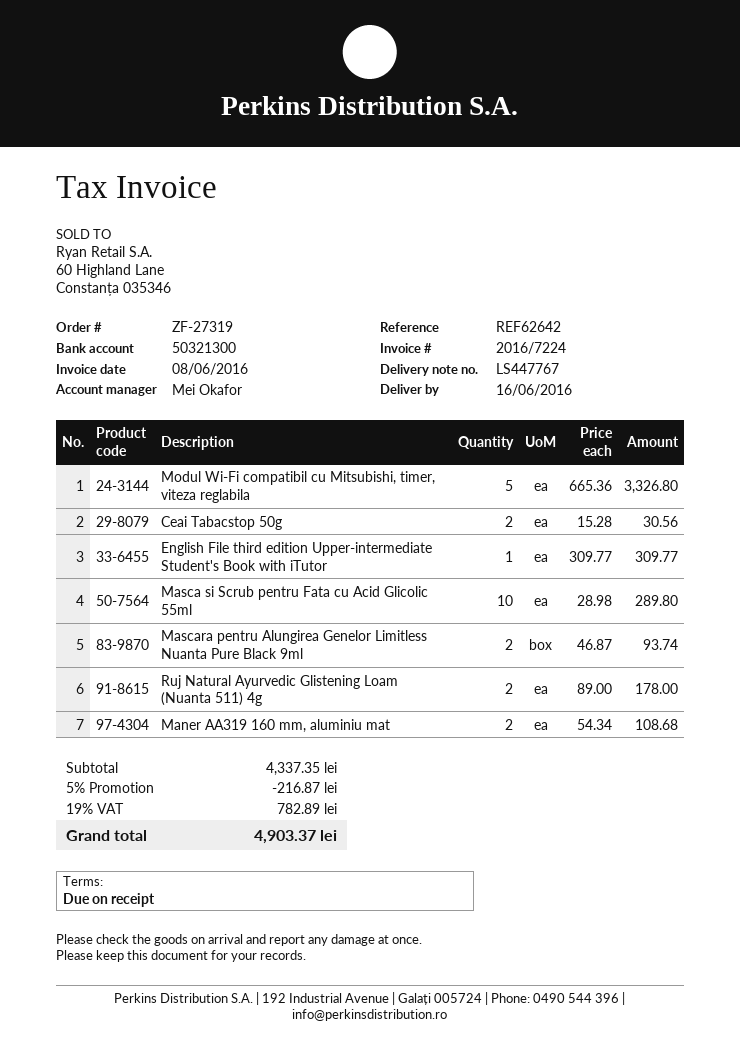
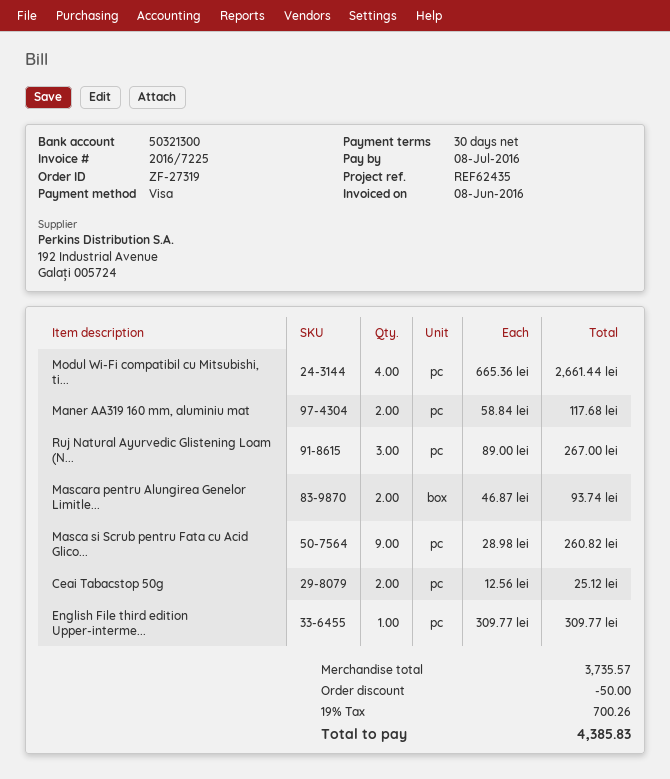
invoice number: 2016/7224 -> 2016/7225
payment terms: on receipt -> 30 days
reference: REF62642 -> REF62435
Modul Wi-Fi compatibil cu Mitsubishi, timer, viteza reglabila: 5 x 665.36 = 3326.80 -> 4 x 665.36 = 2661.44
Ceai Tabacstop 50g: 2 x 15.28 = 30.56 -> 2 x 12.56 = 25.12
Masca si Scrub pentru Fata cu Acid Glicolic 55ml: 10 x 28.98 = 289.80 -> 9 x 28.98 = 260.82
Ruj Natural Ayurvedic Glistening Loam (Nuanta 511) 4g: 2 x 89.00 = 178.00 -> 3 x 89.00 = 267.00
Maner AA319 160 mm, aluminiu mat: 2 x 54.34 = 108.68 -> 2 x 58.84 = 117.68
subtotal: 4337.35 -> 3735.57
discount: 216.87 -> 50.00
tax: 19% = 782.89 -> 19% = 700.26
total: 4903.37 -> 4385.83

